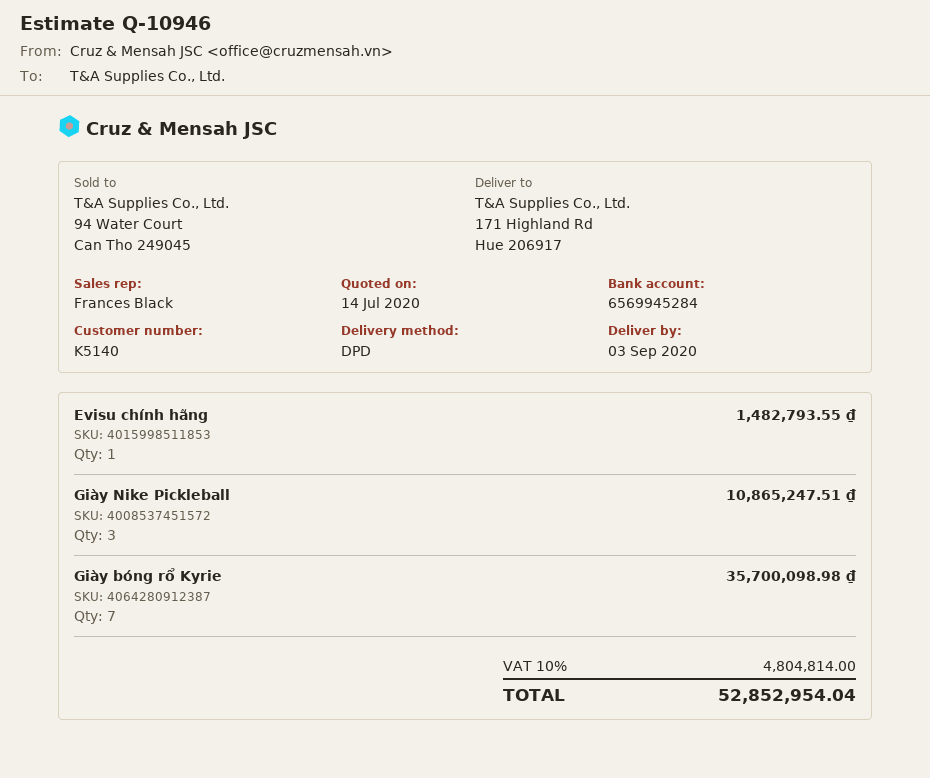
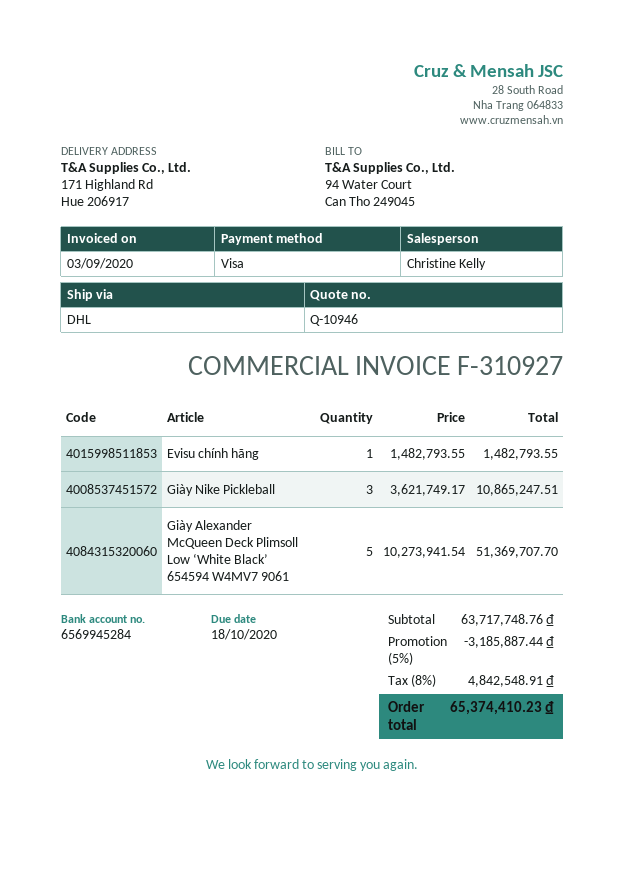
sales rep: Frances Black -> Christine Kelly
shipping method: DPD -> DHL
Giày bóng rổ Kyrie: 7 for 35700098.98 -> none
Giày Alexander McQueen Deck Plimsoll Low ‘White Black’ 654594 W4MV7 9061: none -> 5 for 51369707.70
discount: none -> 5% = 3185887.44
tax: 10% = 4804814.00 -> 8% = 4842548.91
total: 52852954.04 -> 65374410.23

